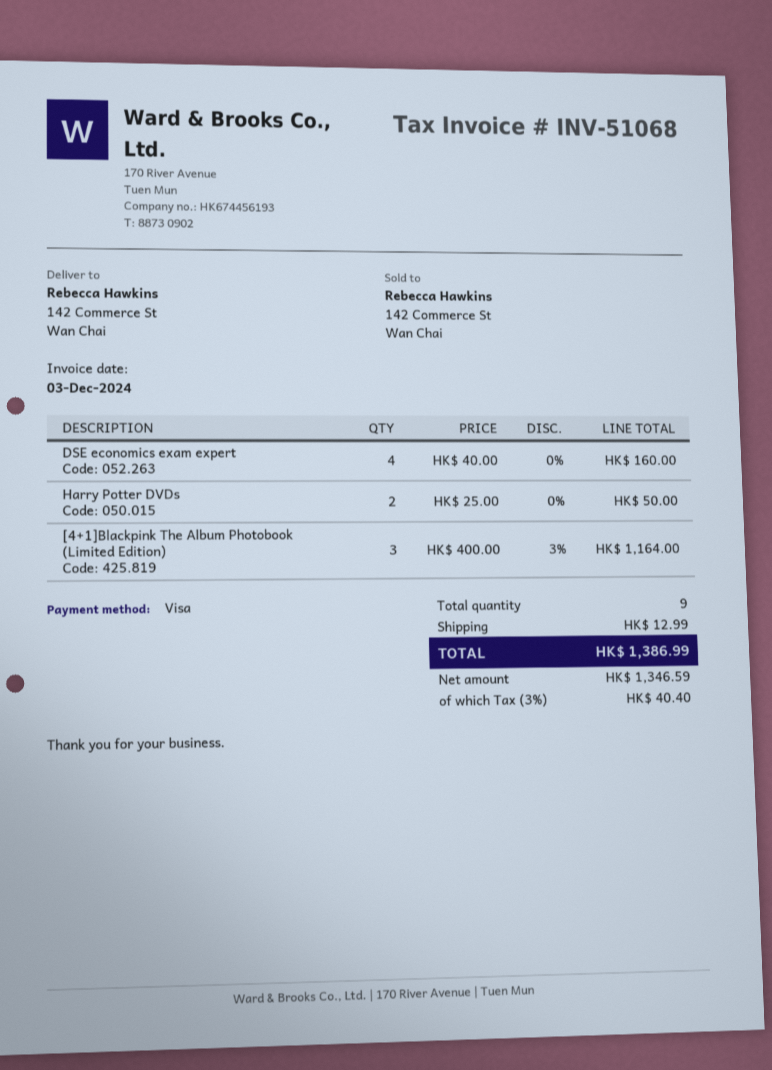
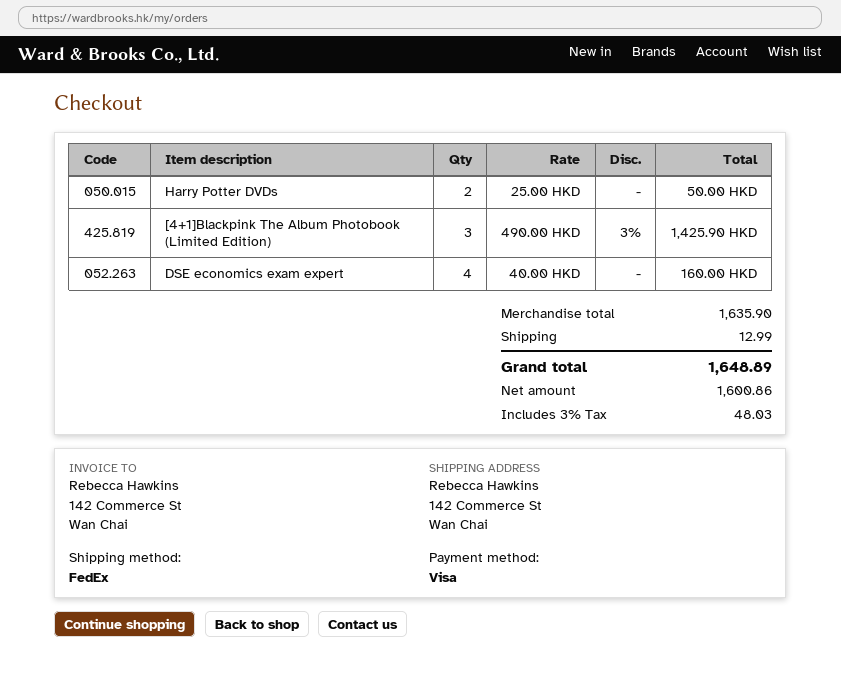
[4+1]Blackpink The Album Photobook (Limited Edition): 3 x 400.00 - 3% = 1164.00 -> 3 x 490.00 - 3% = 1425.90
net: 1346.59 -> 1600.86
tax: 3% = 40.40 -> 3% = 48.03
total: 1386.99 -> 1648.89

